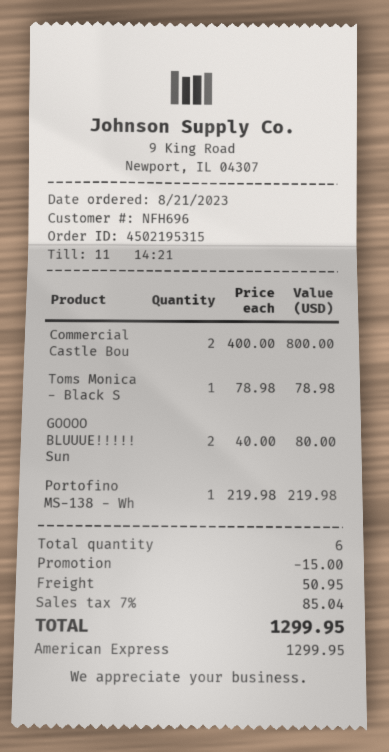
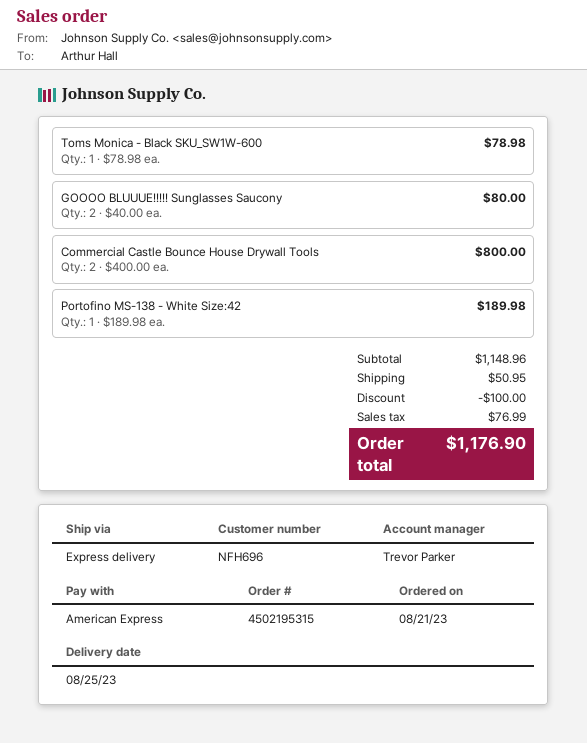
Portofino MS-138 - Wh: 1 x 219.98 = 219.98 -> 1 x 189.98 = 189.98
discount: 15.00 -> 100.00
tax: 85.04 -> 76.99
total: 1299.95 -> 1176.90

